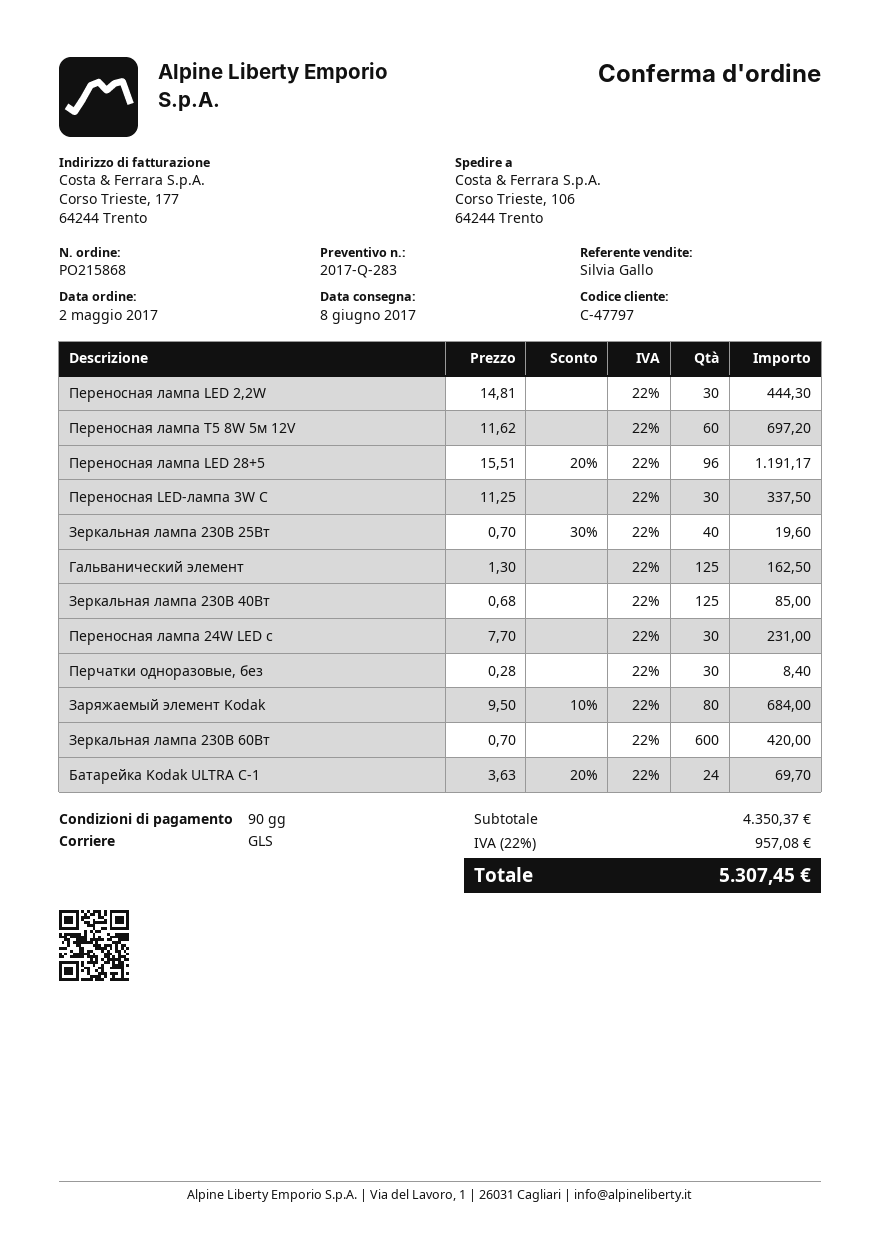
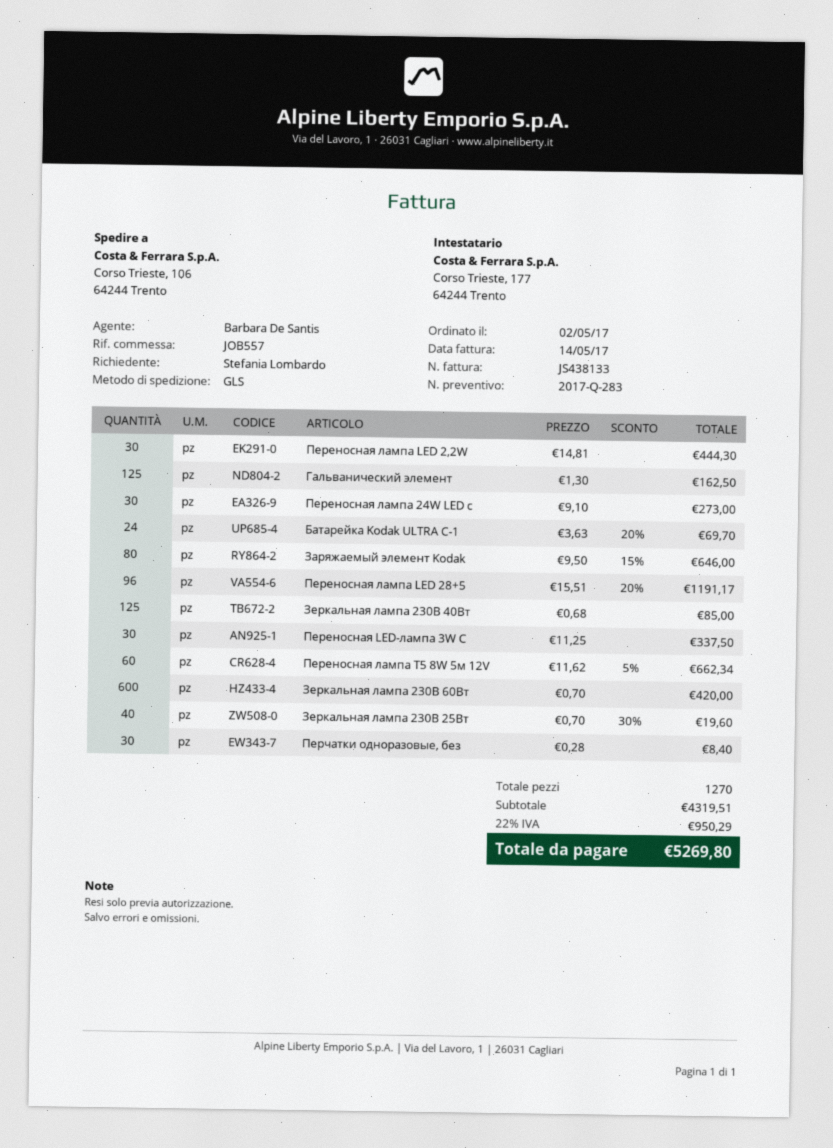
sales rep: Silvia Gallo -> Barbara De Santis
Переносная лампа T5 8W 5м 12V: 60 x 11.62 = 697.20 -> 60 x 11.62 - 5% = 662.34
Переносная лампа 24W LED с: 30 x 7.70 = 231.00 -> 30 x 9.10 = 273.00
Заряжаемый элемент Kodak: 80 x 9.50 - 10% = 684.00 -> 80 x 9.50 - 15% = 646.00
subtotal: 4350.37 -> 4319.51
tax: 22% = 957.08 -> 22% = 950.29
total: 5307.45 -> 5269.80

